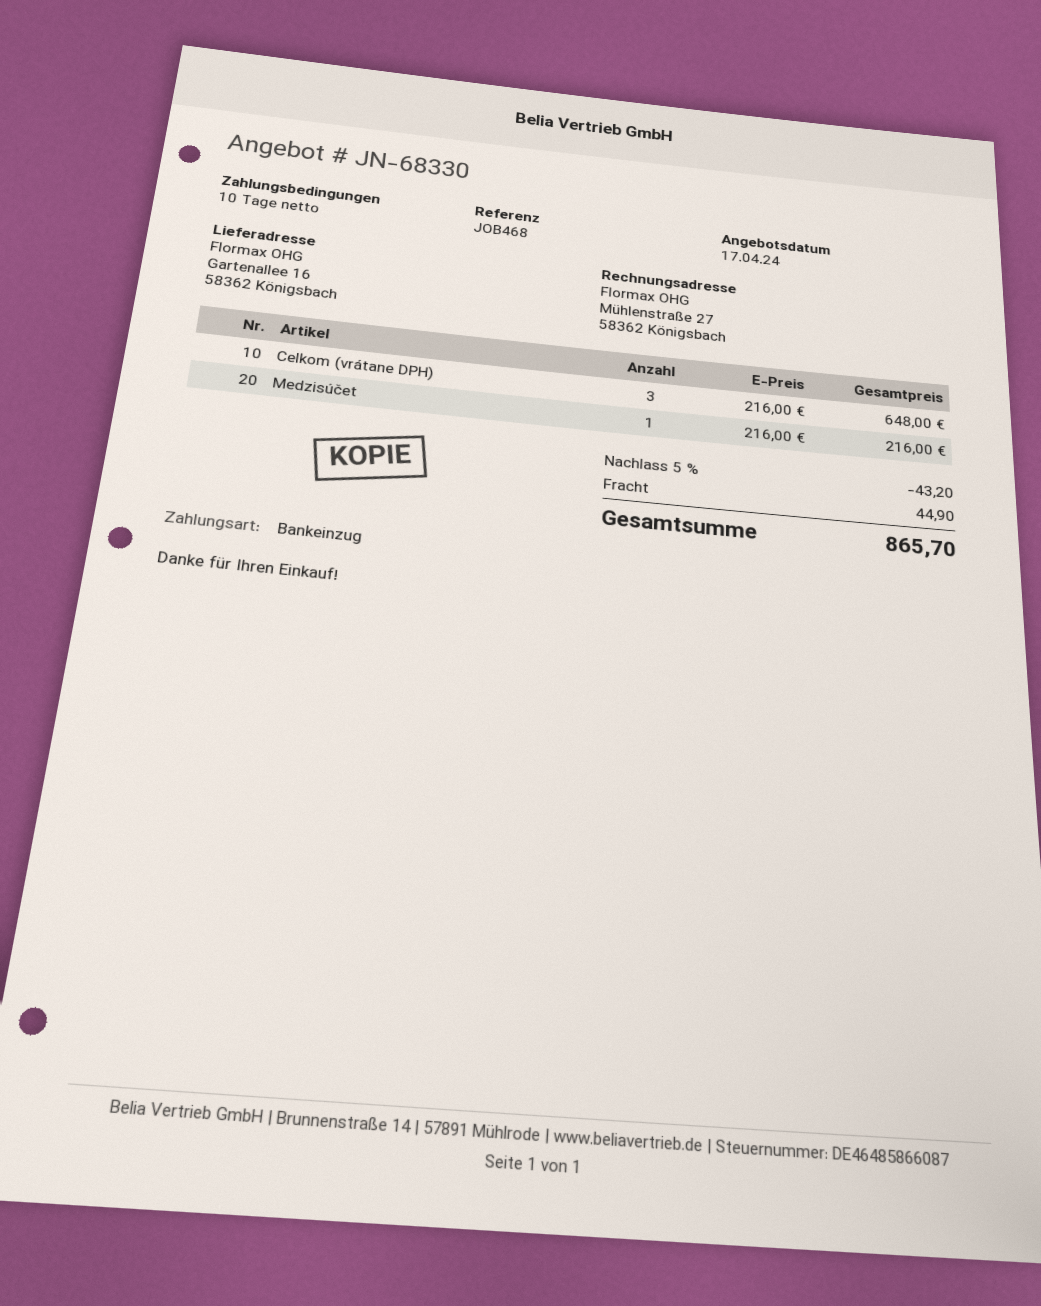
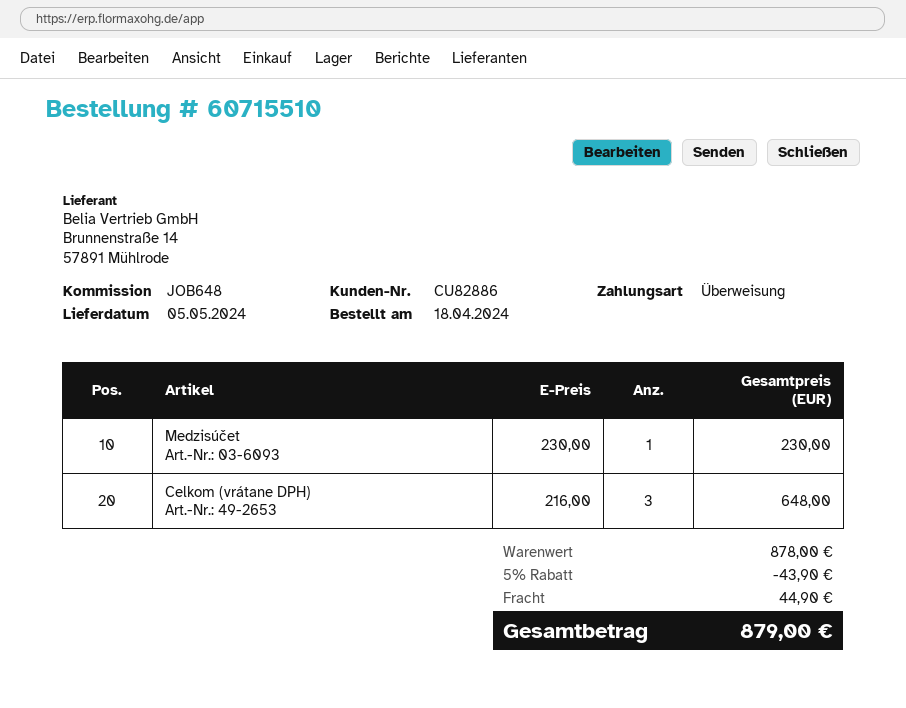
reference: JOB468 -> JOB648
payment method: direct debit -> bank transfer
Medzisúčet: 1 x 216.00 = 216.00 -> 1 x 230.00 = 230.00
discount: 5% = 43.20 -> 5% = 43.90
total: 865.70 -> 879.00

